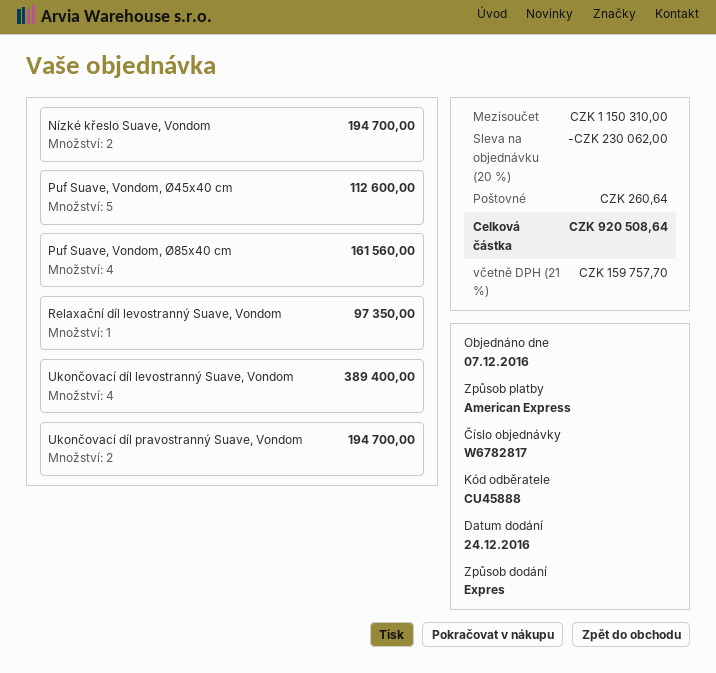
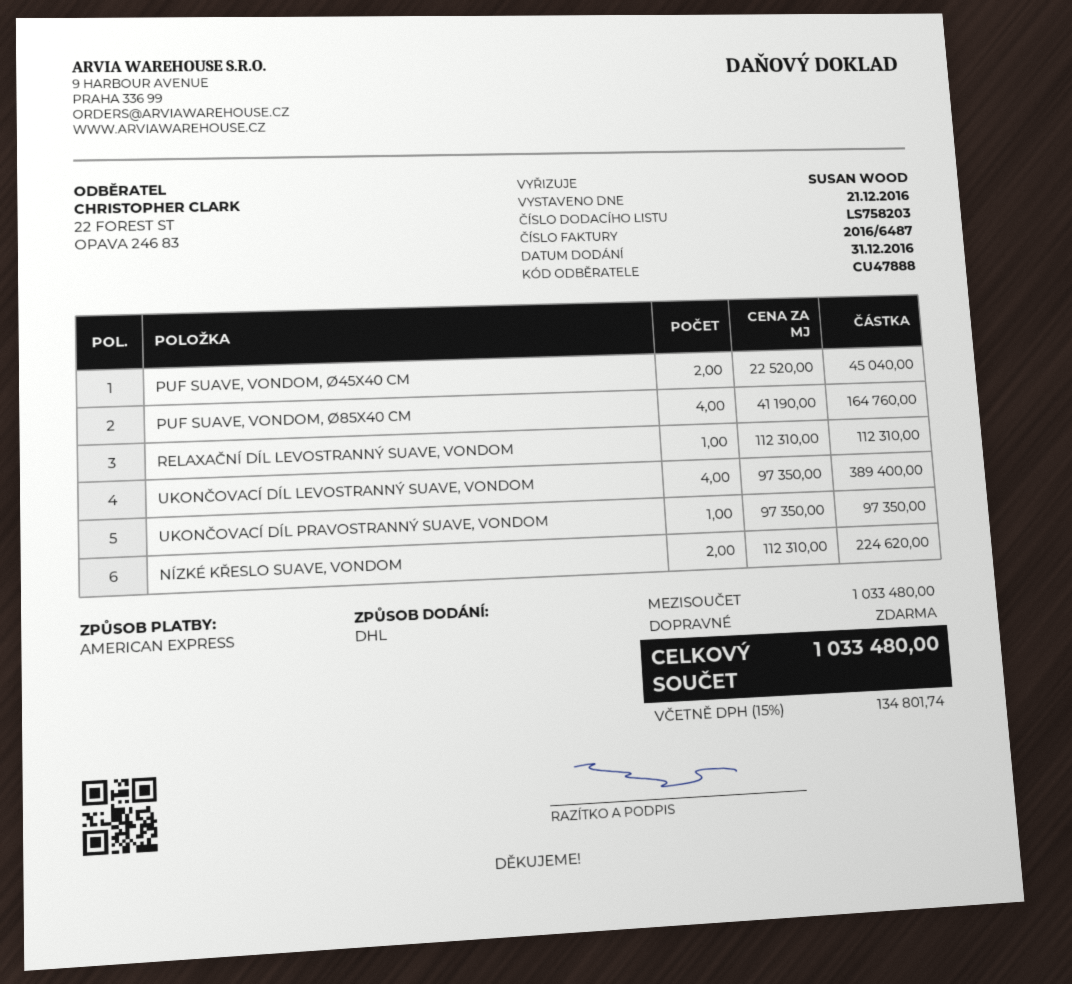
delivery date: 2016-12-24 -> 2016-12-31
customer number: CU45888 -> CU47888
shipping method: express -> DHL
Nízké křeslo Suave, Vondom: 2 for 194700.00 -> 2 for 224620.00
Puf Suave, Vondom, Ø45x40 cm: 5 for 112600.00 -> 2 for 45040.00
Puf Suave, Vondom, Ø85x40 cm: 4 for 161560.00 -> 4 for 164760.00
Relaxační díl levostranný Suave, Vondom: 1 for 97350.00 -> 1 for 112310.00
Ukončovací díl pravostranný Suave, Vondom: 2 for 194700.00 -> 1 for 97350.00
subtotal: 1150310.00 -> 1033480.00
discount: 20% = 230062.00 -> none
shipping: 260.64 -> 0.00
tax: 21% = 159757.70 -> 15% = 134801.74
total: 920508.64 -> 1033480.00

